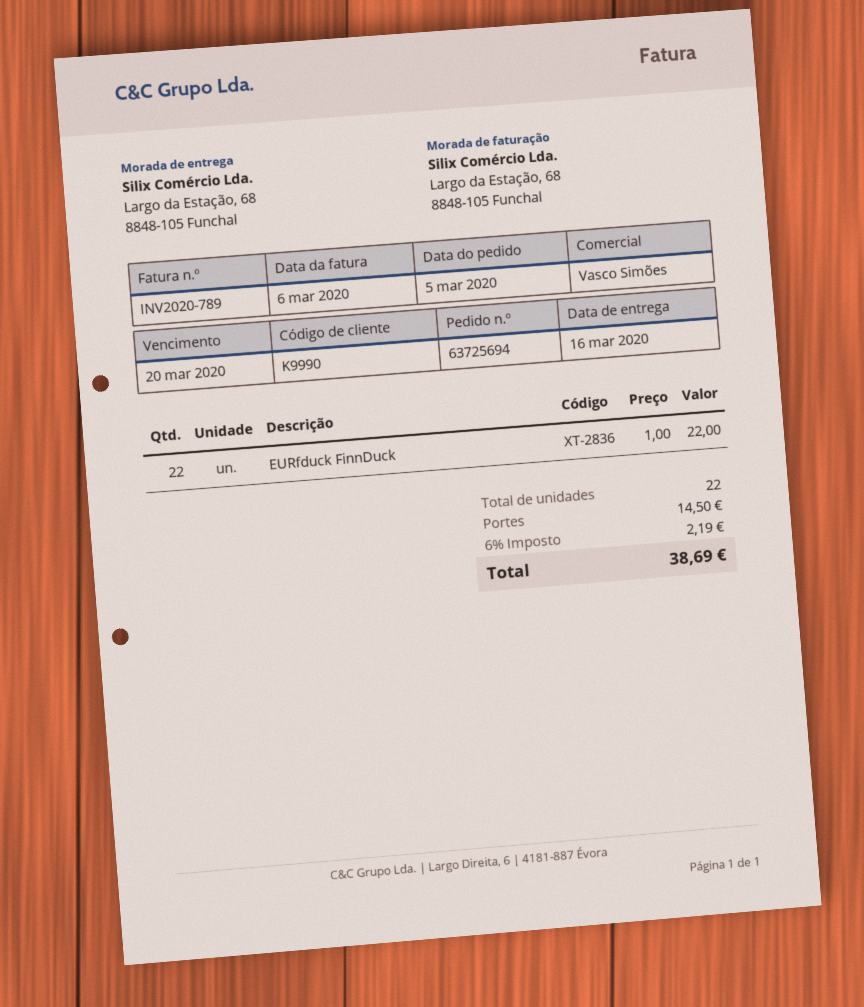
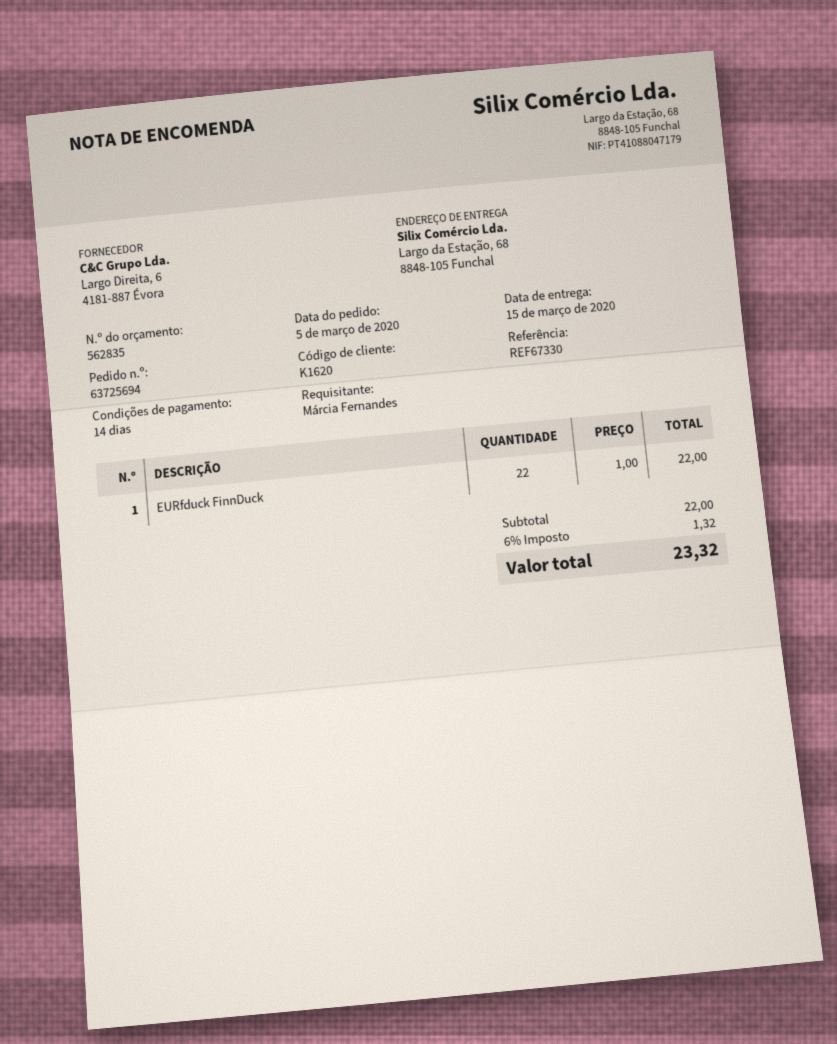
delivery date: 2020-03-16 -> 2020-03-15
customer number: K9990 -> K1620
shipping: 14.50 -> none
tax: 6% = 2.19 -> 6% = 1.32
total: 38.69 -> 23.32

